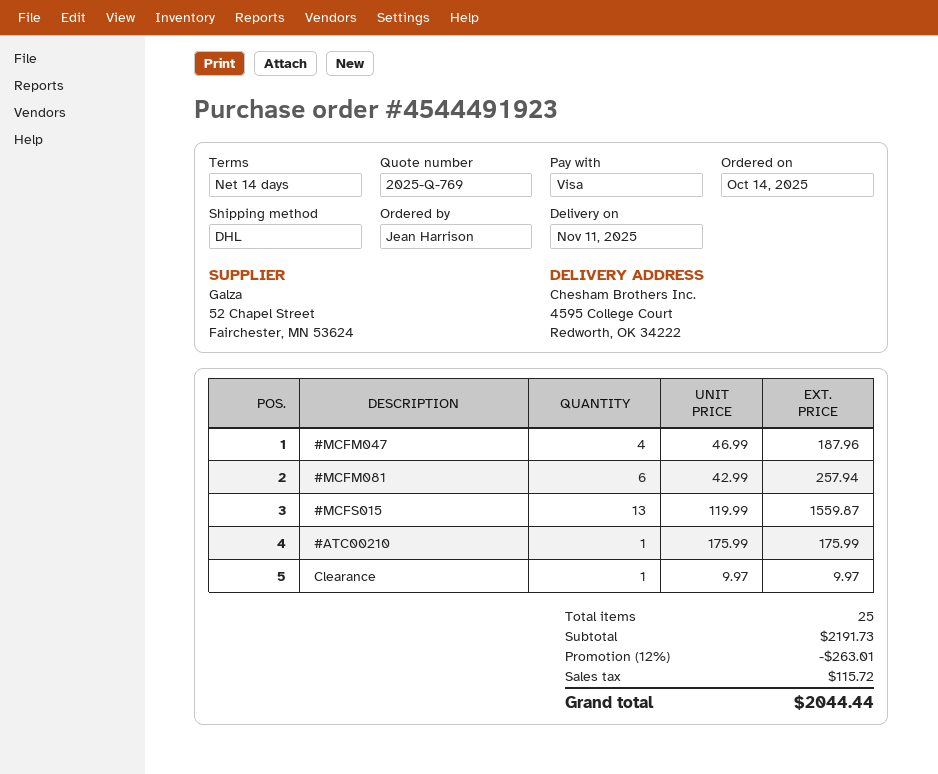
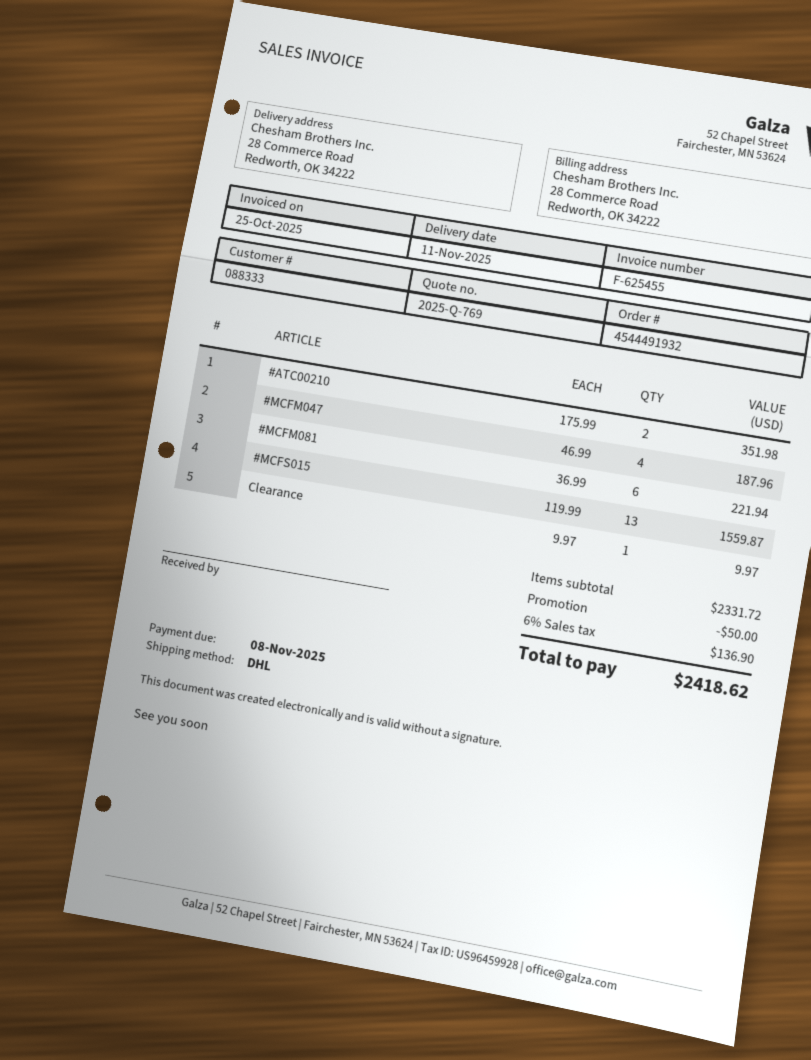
order number: 4544491923 -> 4544491932
ship to: 4595 College Court, Redworth, OK 34222 -> 28 Commerce Road, Redworth, OK 34222
#MCFM081: 6 x 42.99 = 257.94 -> 6 x 36.99 = 221.94
#ATC00210: 1 x 175.99 = 175.99 -> 2 x 175.99 = 351.98
subtotal: 2191.73 -> 2331.72
discount: 263.01 -> 50.00
tax: 115.72 -> 136.90
total: 2044.44 -> 2418.62

